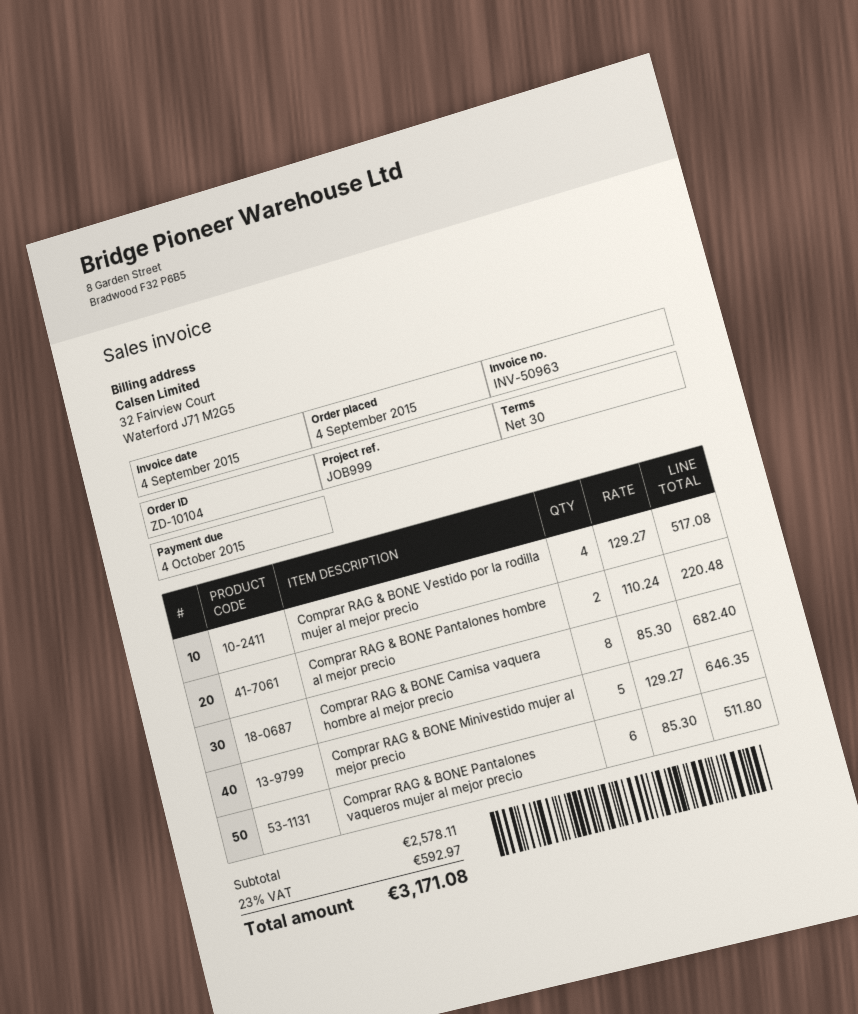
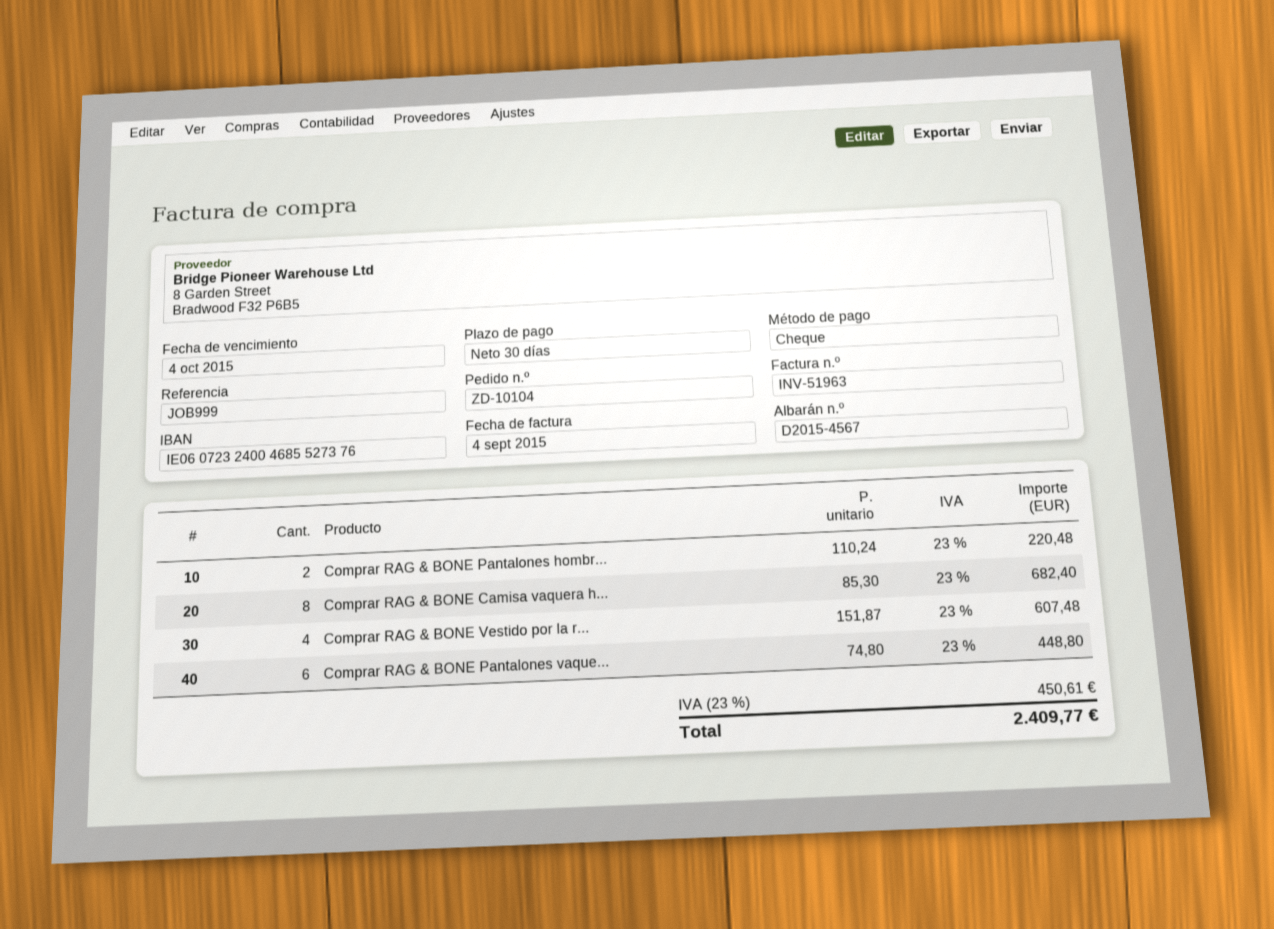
invoice number: INV-50963 -> INV-51963
Comprar RAG & BONE Vestido por la rodilla mujer al mejor precio: 4 x 129.27 = 517.08 -> 4 x 151.87 = 607.48
Comprar RAG & BONE Minivestido mujer al mejor precio: 5 x 129.27 = 646.35 -> none
Comprar RAG & BONE Pantalones vaqueros mujer al mejor precio: 6 x 85.30 = 511.80 -> 6 x 74.80 = 448.80
tax: 23% = 592.97 -> 23% = 450.61
total: 3171.08 -> 2409.77

